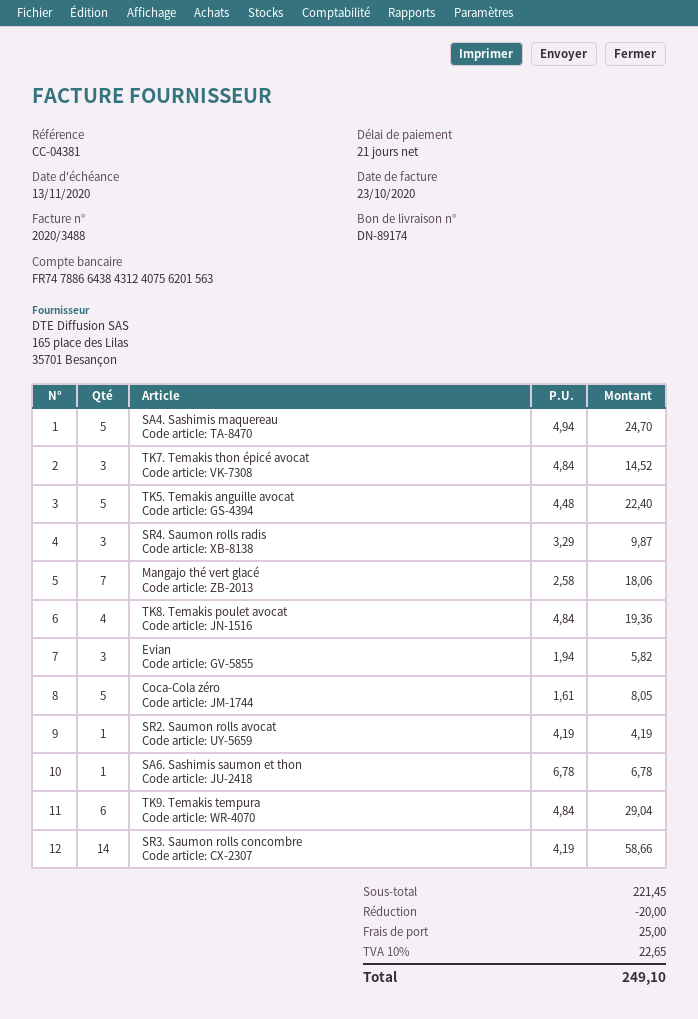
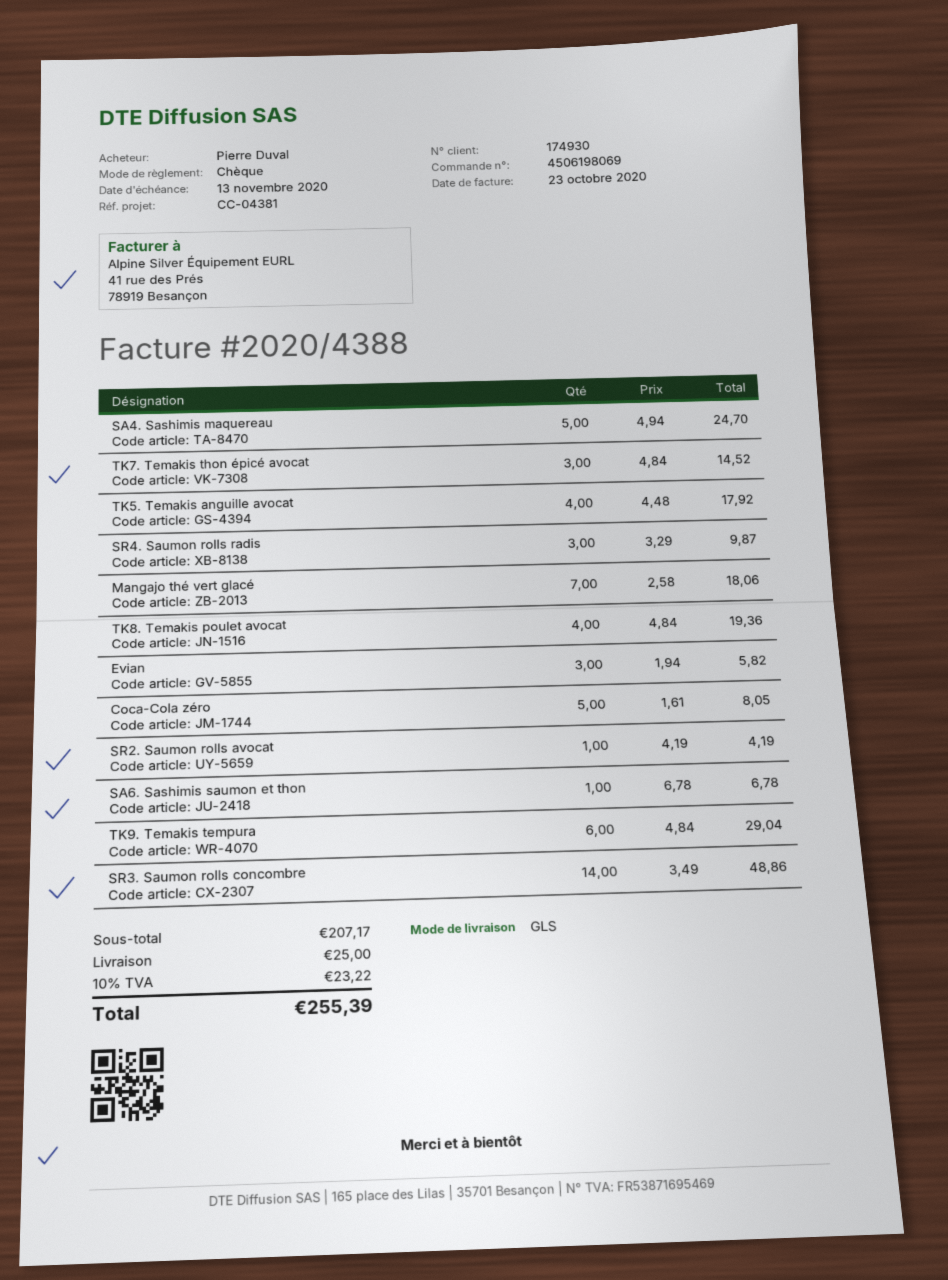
invoice number: 2020/3488 -> 2020/4388
TK5. Temakis anguille avocat: 5 x 4.48 = 22.40 -> 4 x 4.48 = 17.92
SR3. Saumon rolls concombre: 14 x 4.19 = 58.66 -> 14 x 3.49 = 48.86
subtotal: 221.45 -> 207.17
discount: 20.00 -> none
tax: 10% = 22.65 -> 10% = 23.22
total: 249.10 -> 255.39

